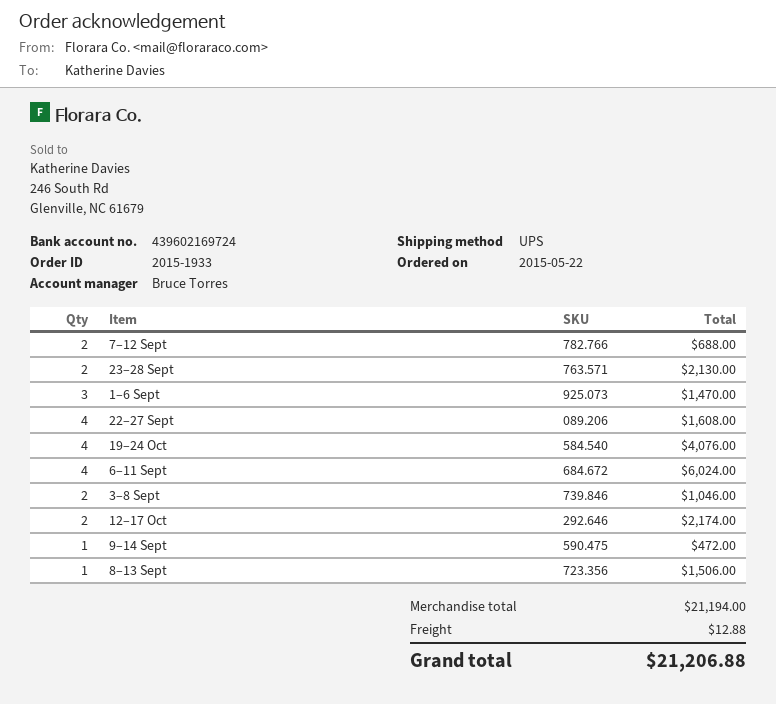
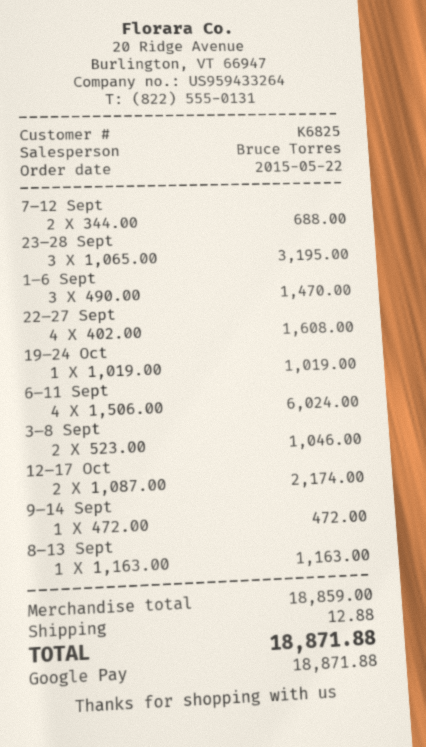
23–28 Sept: 2 for 2130.00 -> 3 for 3195.00
19–24 Oct: 4 for 4076.00 -> 1 for 1019.00
8–13 Sept: 1 for 1506.00 -> 1 for 1163.00
subtotal: 21194.00 -> 18859.00
total: 21206.88 -> 18871.88

